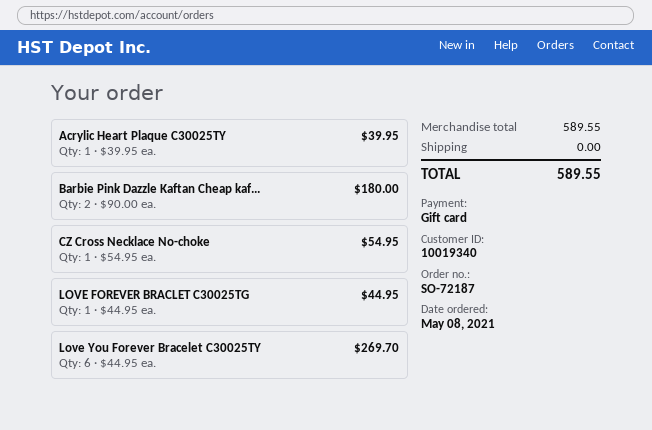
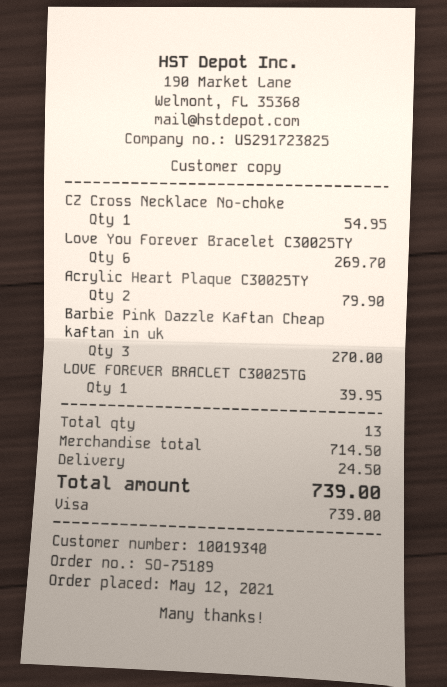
order number: SO-72187 -> SO-75189
order date: 2021-05-08 -> 2021-05-12
payment method: gift card -> Visa
Acrylic Heart Plaque C30025TY: 1 for 39.95 -> 2 for 79.90
Barbie Pink Dazzle Kaftan Cheap kaf...: 2 for 180.00 -> 3 for 270.00
LOVE FOREVER BRACLET C30025TG: 1 for 44.95 -> 1 for 39.95
subtotal: 589.55 -> 714.50
shipping: 0.00 -> 24.50
total: 589.55 -> 739.00

